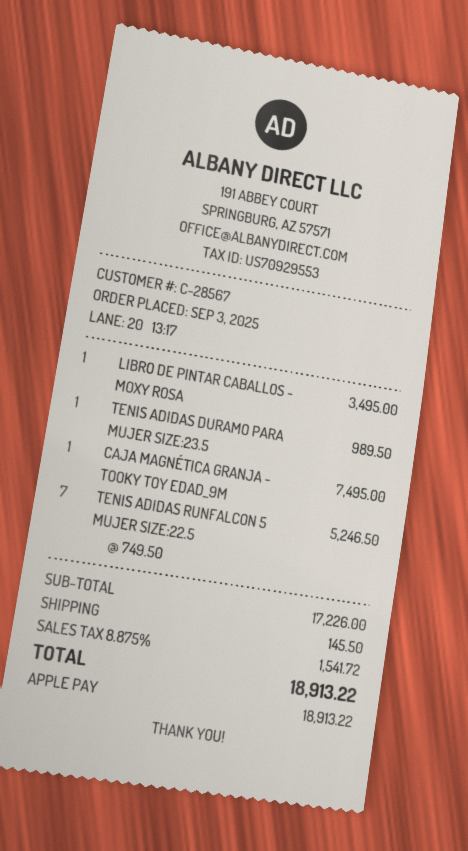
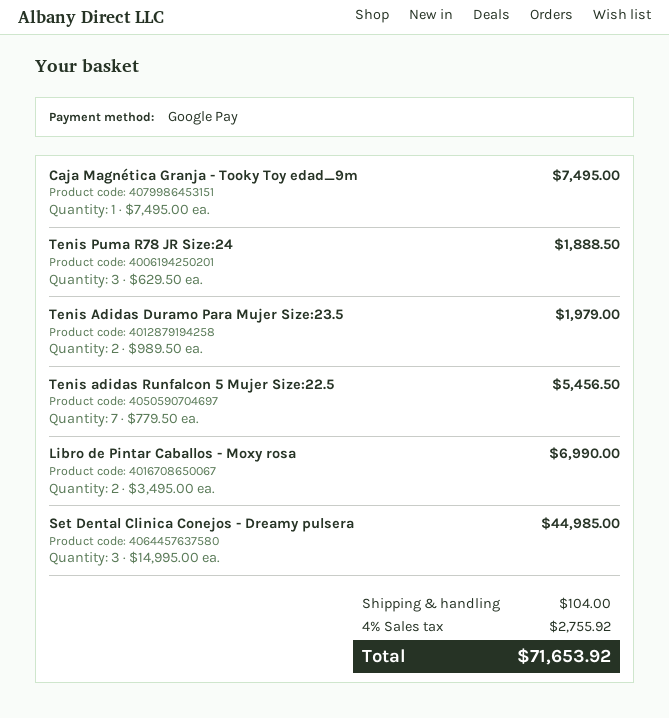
payment method: Apple Pay -> Google Pay
LIBRO DE PINTAR CABALLOS - MOXY ROSA: 1 x 3495.00 = 3495.00 -> 2 x 3495.00 = 6990.00
TENIS ADIDAS DURAMO PARA MUJER SIZE:23.5: 1 x 989.50 = 989.50 -> 2 x 989.50 = 1979.00
TENIS ADIDAS RUNFALCON 5 MUJER SIZE:22.5: 7 x 749.50 = 5246.50 -> 7 x 779.50 = 5456.50
Tenis Puma R78 JR Size:24: none -> 3 x 629.50 = 1888.50
Set Dental Clinica Conejos - Dreamy pulsera: none -> 3 x 14995.00 = 44985.00
shipping: 145.50 -> 104.00
tax: 8.875% = 1541.72 -> 4% = 2755.92
total: 18913.22 -> 71653.92

